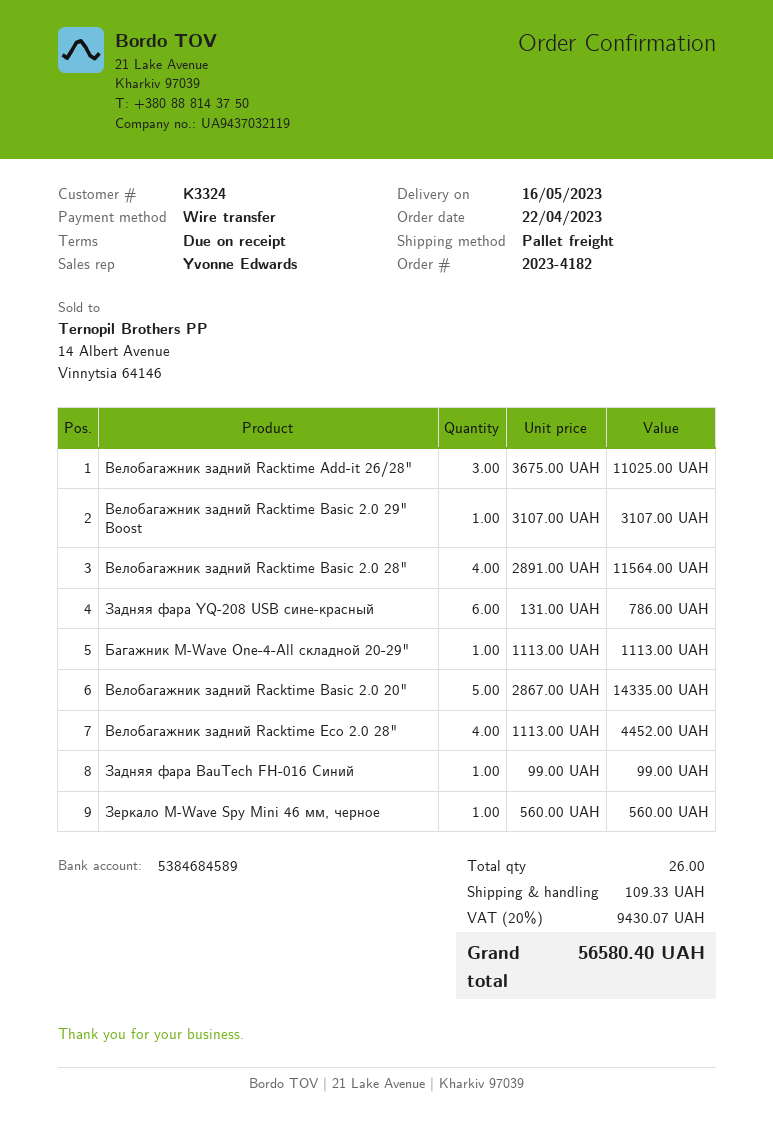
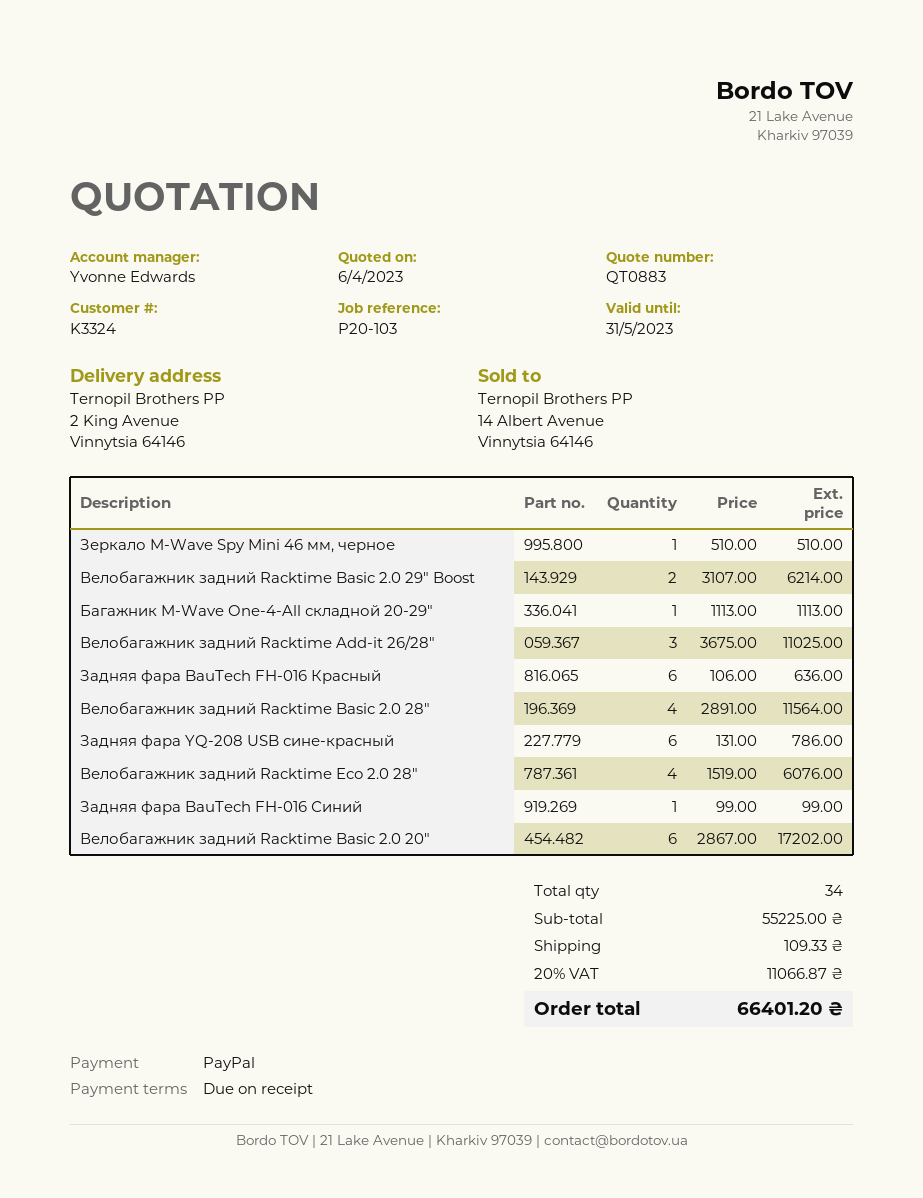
payment method: bank transfer -> PayPal
Велобагажник задний Racktime Basic 2.0 29" Boost: 1 x 3107.00 = 3107.00 -> 2 x 3107.00 = 6214.00
Велобагажник задний Racktime Basic 2.0 20": 5 x 2867.00 = 14335.00 -> 6 x 2867.00 = 17202.00
Велобагажник задний Racktime Eco 2.0 28": 4 x 1113.00 = 4452.00 -> 4 x 1519.00 = 6076.00
Зеркало M-Wave Spy Mini 46 мм, черное: 1 x 560.00 = 560.00 -> 1 x 510.00 = 510.00
Задняя фара BauTech FH-016 Красный: none -> 6 x 106.00 = 636.00
total quantity: 26 -> 34
tax: 20% = 9430.07 -> 20% = 11066.87
total: 56580.40 -> 66401.20

